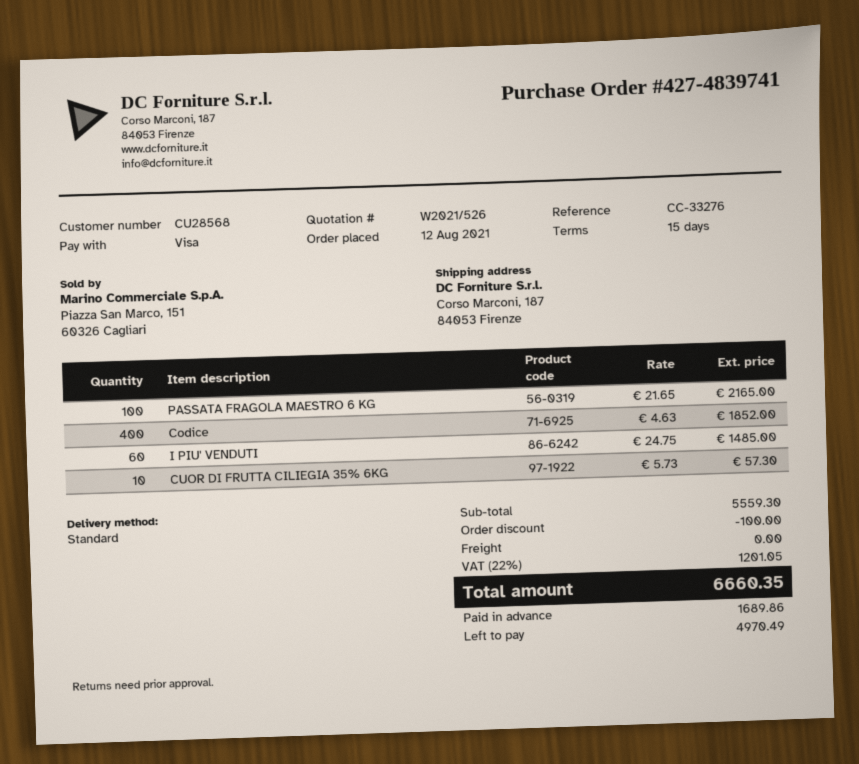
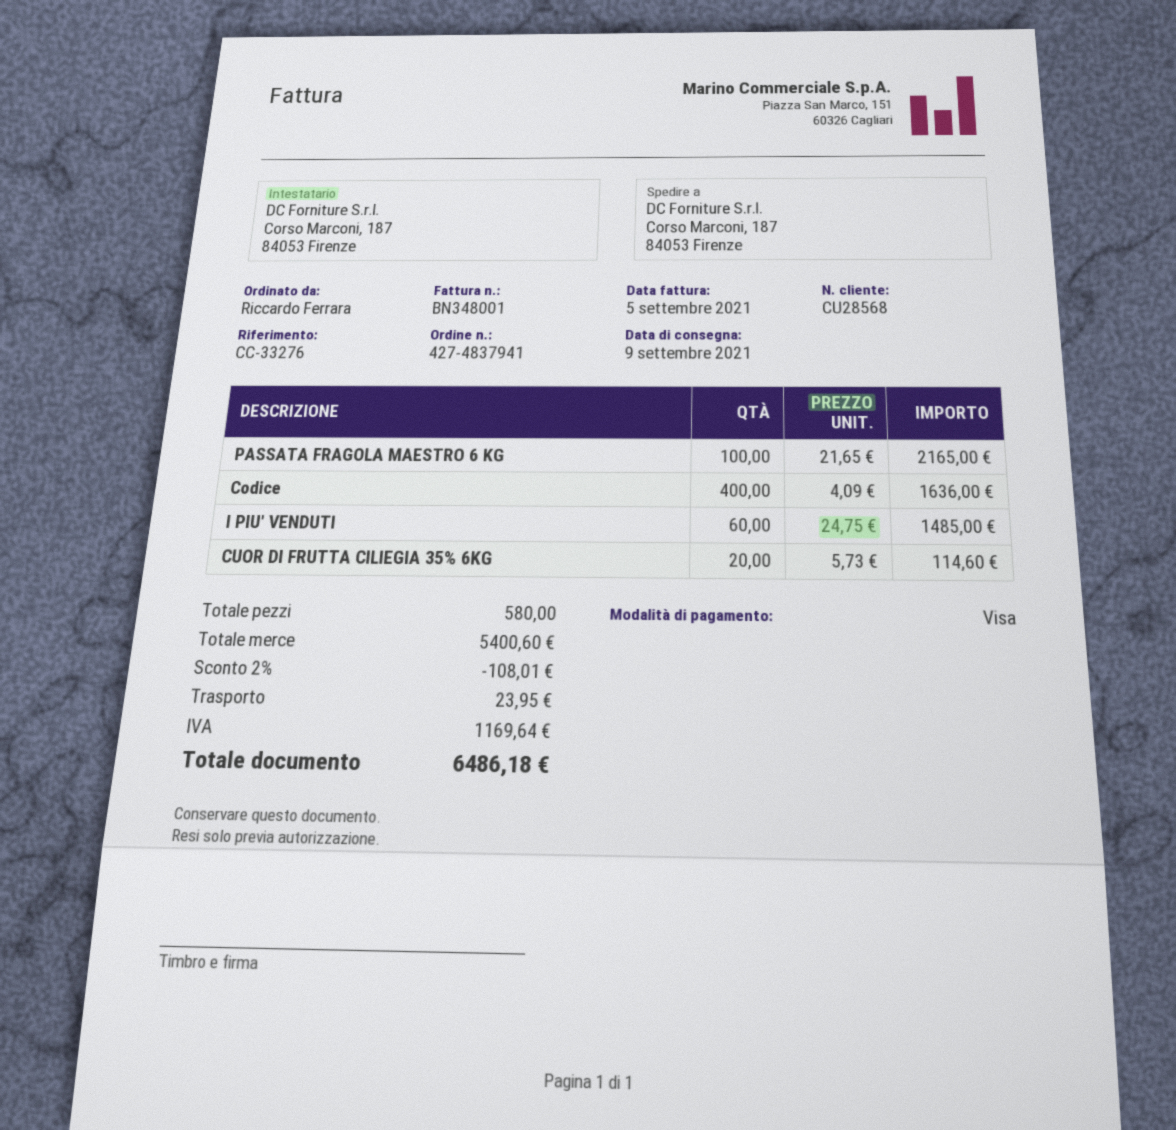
order number: 427-4839741 -> 427-4837941
Codice: 400 x 4.63 = 1852.00 -> 400 x 4.09 = 1636.00
CUOR DI FRUTTA CILIEGIA 35% 6KG: 10 x 5.73 = 57.30 -> 20 x 5.73 = 114.60
subtotal: 5559.30 -> 5400.60
discount: 100.00 -> 108.01
shipping: 0.00 -> 23.95
tax: 1201.05 -> 1169.64
total: 6660.35 -> 6486.18

